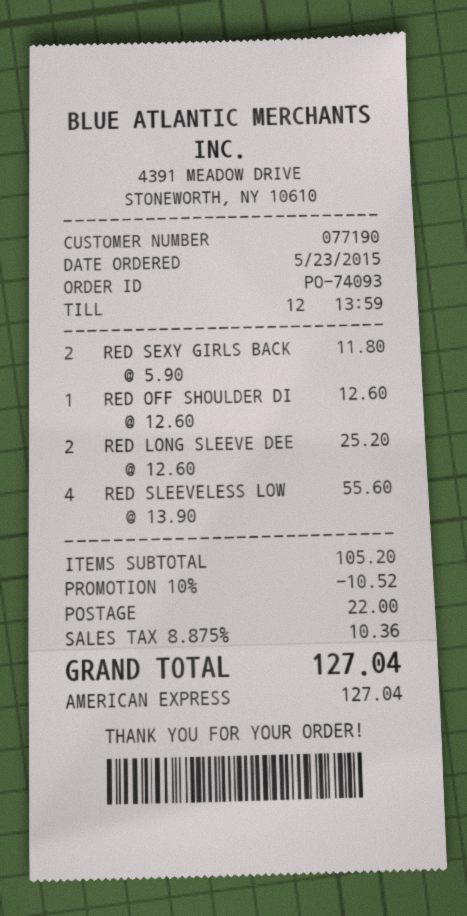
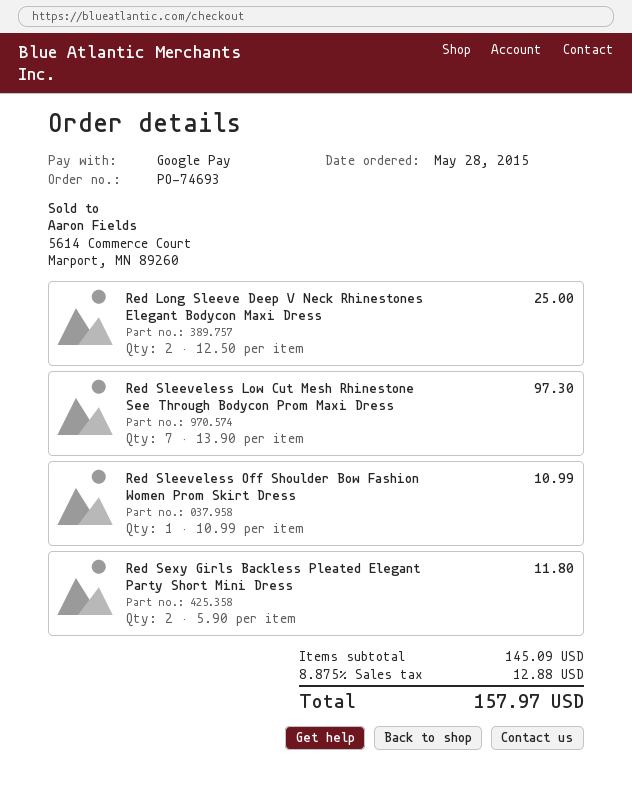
order number: PO-74093 -> PO-74693
order date: 2015-05-23 -> 2015-05-28
payment method: American Express -> Google Pay
RED OFF SHOULDER DI: 1 x 12.60 = 12.60 -> none
RED LONG SLEEVE DEE: 2 x 12.60 = 25.20 -> 2 x 12.50 = 25.00
RED SLEEVELESS LOW: 4 x 13.90 = 55.60 -> 7 x 13.90 = 97.30
Red Sleeveless Off Shoulder Bow Fashion Women Prom Skirt Dress: none -> 1 x 10.99 = 10.99
subtotal: 105.20 -> 145.09
discount: 10% = 10.52 -> none
shipping: 22.00 -> none
tax: 8.875% = 10.36 -> 8.875% = 12.88
total: 127.04 -> 157.97

